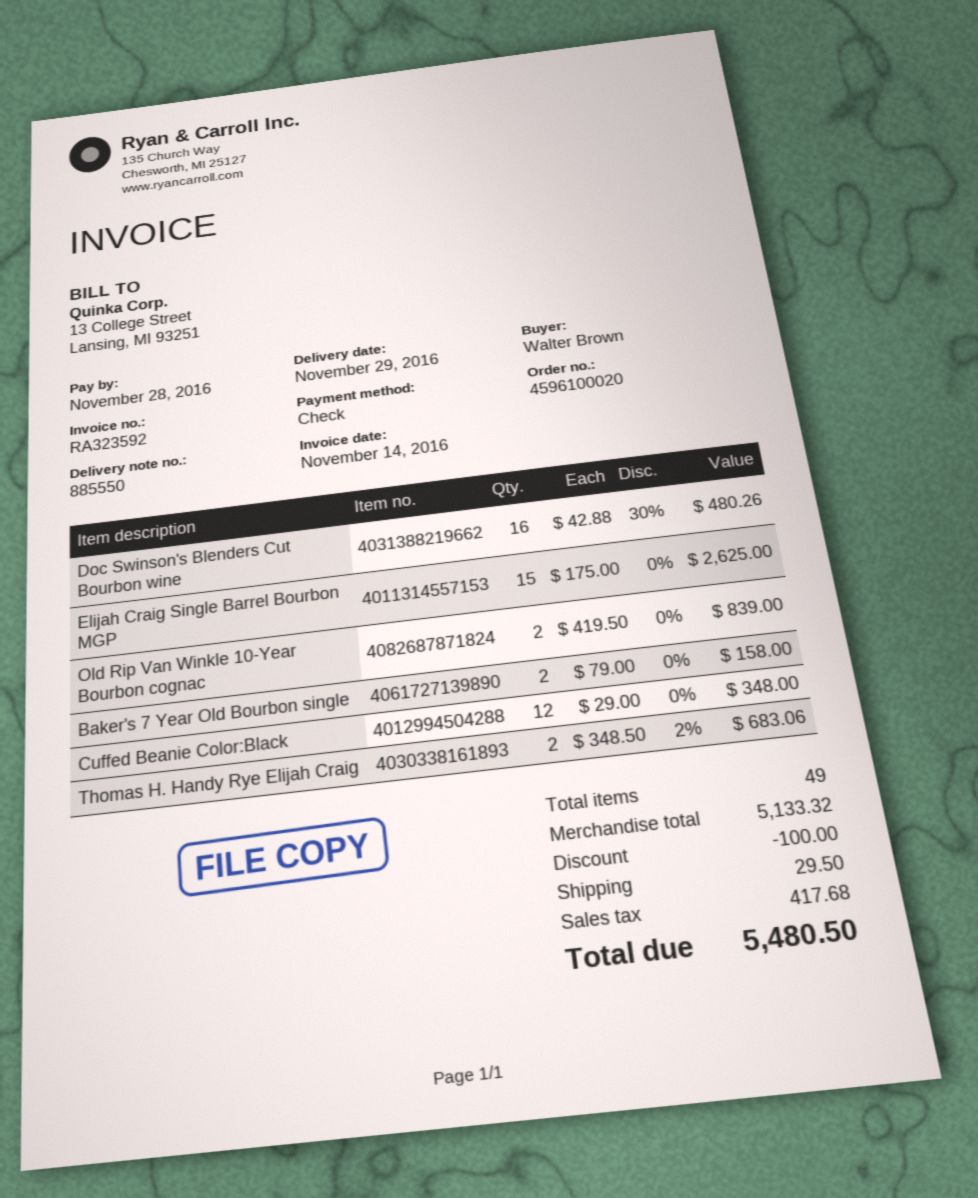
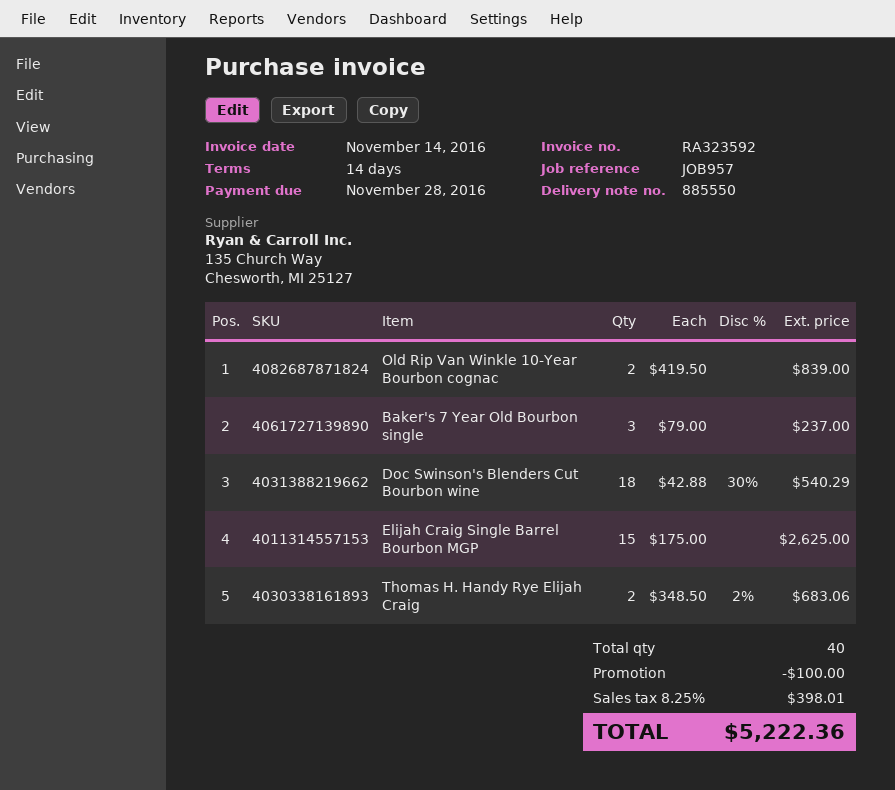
Doc Swinson's Blenders Cut Bourbon wine: 16 x 42.88 - 30% = 480.26 -> 18 x 42.88 - 30% = 540.29
Baker's 7 Year Old Bourbon single: 2 x 79.00 = 158.00 -> 3 x 79.00 = 237.00
Cuffed Beanie Color:Black: 12 x 29.00 = 348.00 -> none
total quantity: 49 -> 40
shipping: 29.50 -> none
tax: 417.68 -> 398.01
total: 5480.50 -> 5222.36

